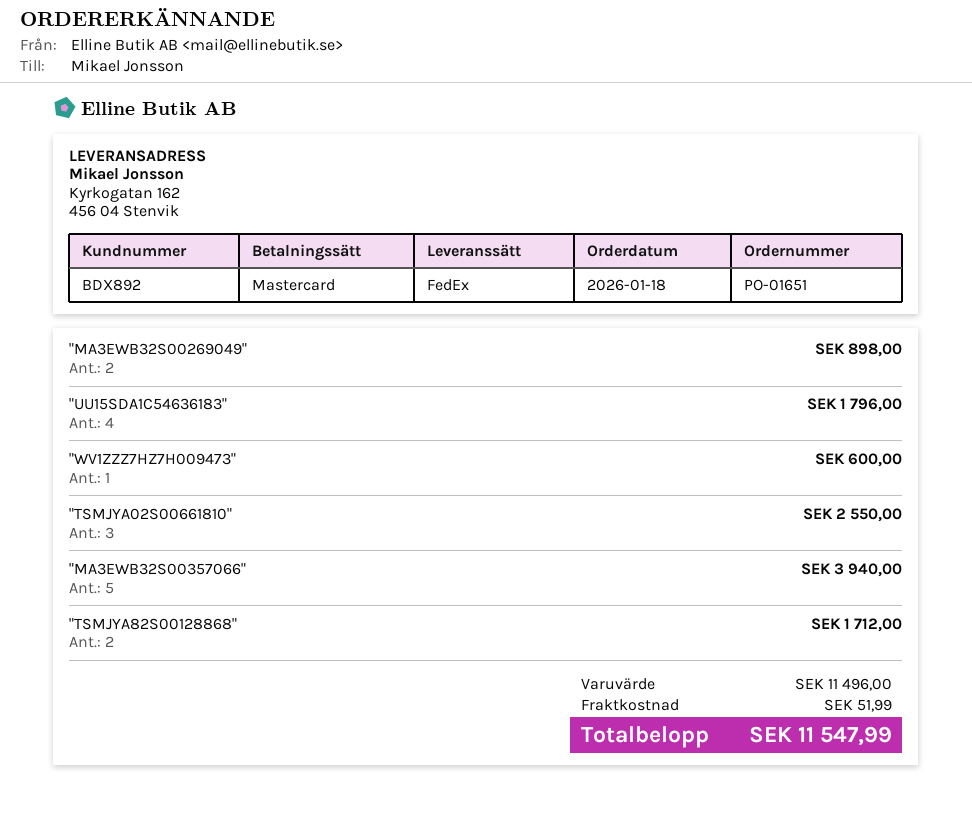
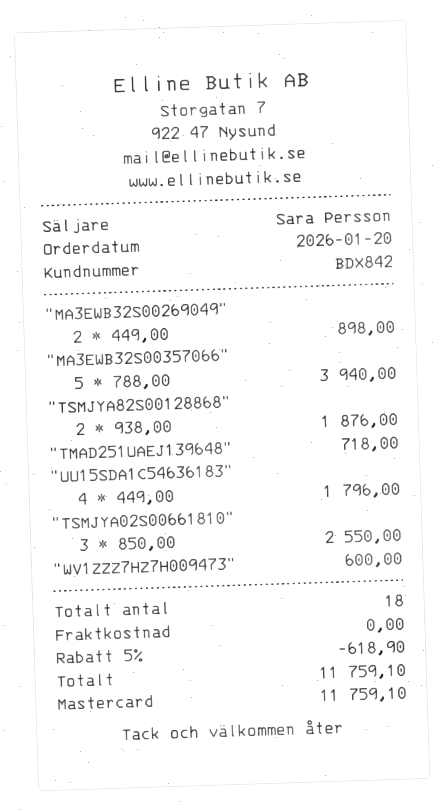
order date: 2026-01-18 -> 2026-01-20
customer number: BDX892 -> BDX842
"TSMJYA82S00128868": 2 for 1712.00 -> 2 for 1876.00
"TMAD251UAEJ139648": none -> 1 for 718.00
discount: none -> 5% = 618.90
shipping: 51.99 -> 0.00
total: 11547.99 -> 11759.10

